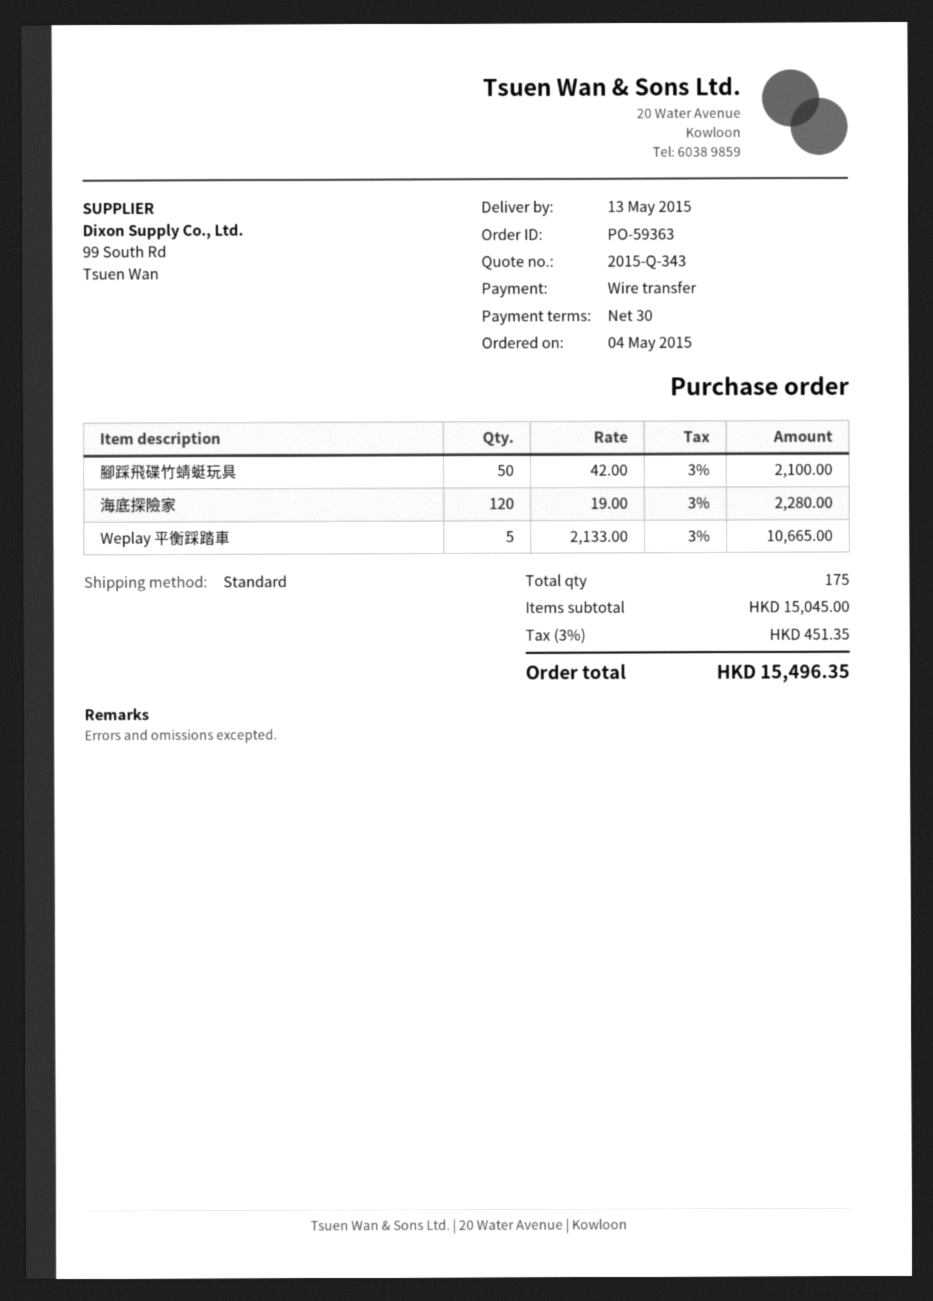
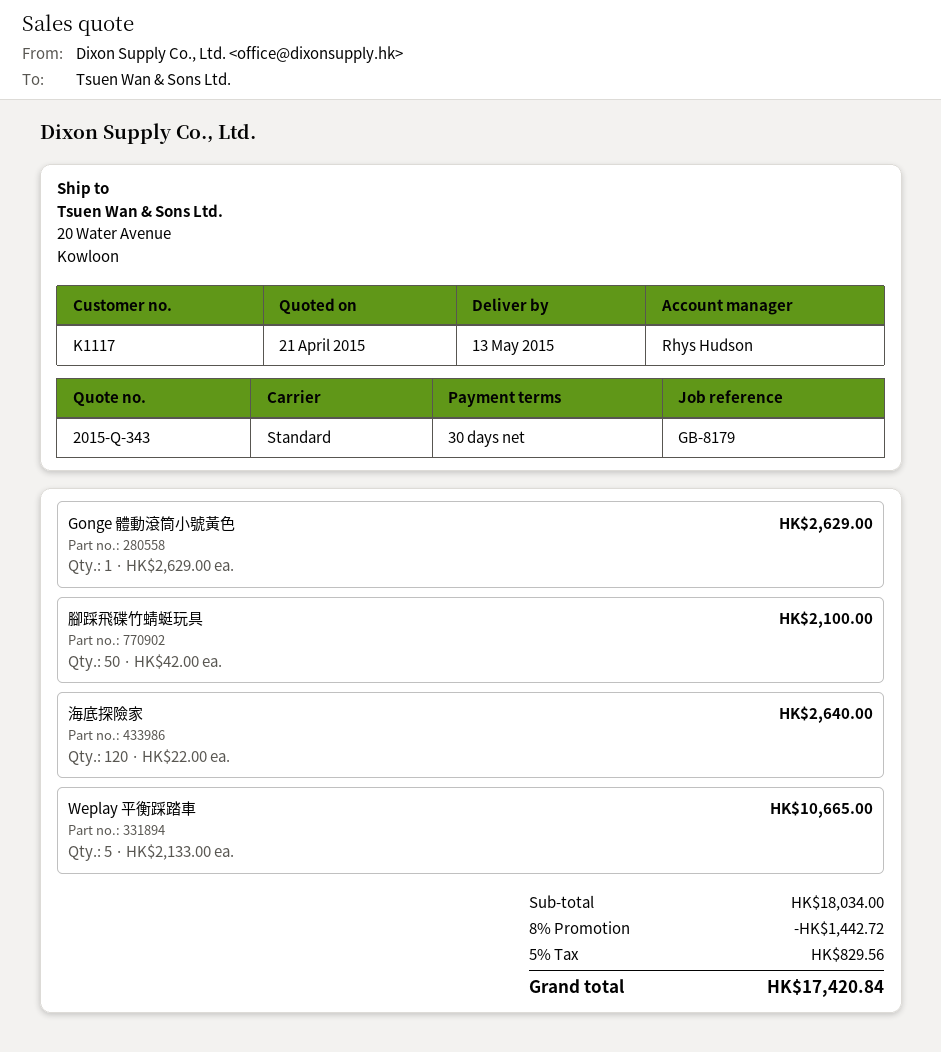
海底探險家: 120 x 19.00 = 2280.00 -> 120 x 22.00 = 2640.00
Gonge 體動滾筒小號黃色: none -> 1 x 2629.00 = 2629.00
subtotal: 15045.00 -> 18034.00
discount: none -> 8% = 1442.72
tax: 3% = 451.35 -> 5% = 829.56
total: 15496.35 -> 17420.84

